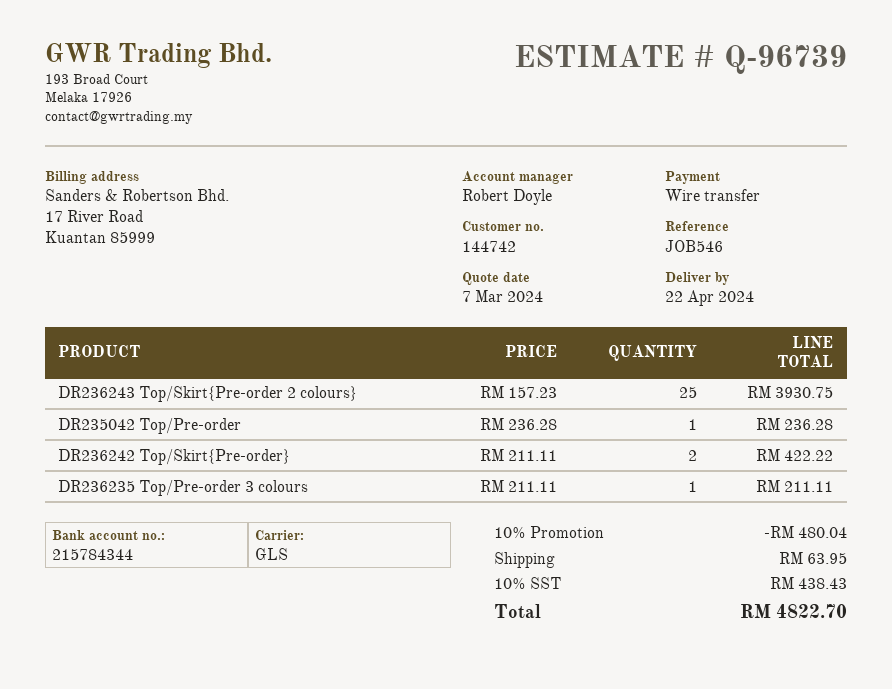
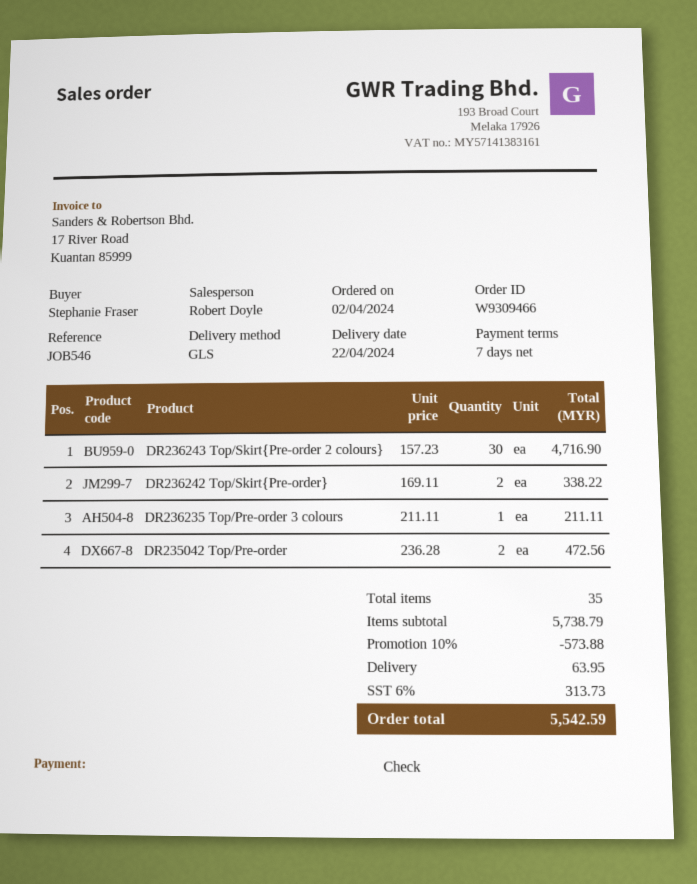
payment method: bank transfer -> cheque
DR236243 Top/Skirt{Pre-order 2 colours}: 25 x 157.23 = 3930.75 -> 30 x 157.23 = 4716.90
DR235042 Top/Pre-order: 1 x 236.28 = 236.28 -> 2 x 236.28 = 472.56
DR236242 Top/Skirt{Pre-order}: 2 x 211.11 = 422.22 -> 2 x 169.11 = 338.22
discount: 10% = 480.04 -> 10% = 573.88
tax: 10% = 438.43 -> 6% = 313.73
total: 4822.70 -> 5542.59

